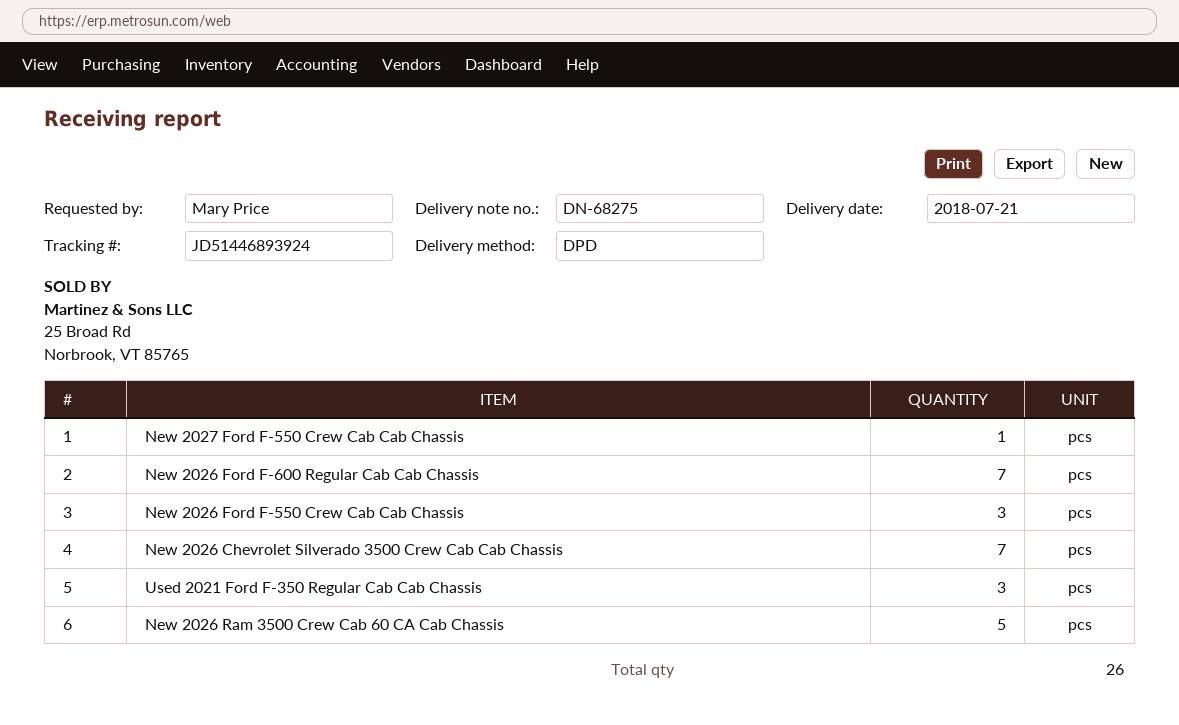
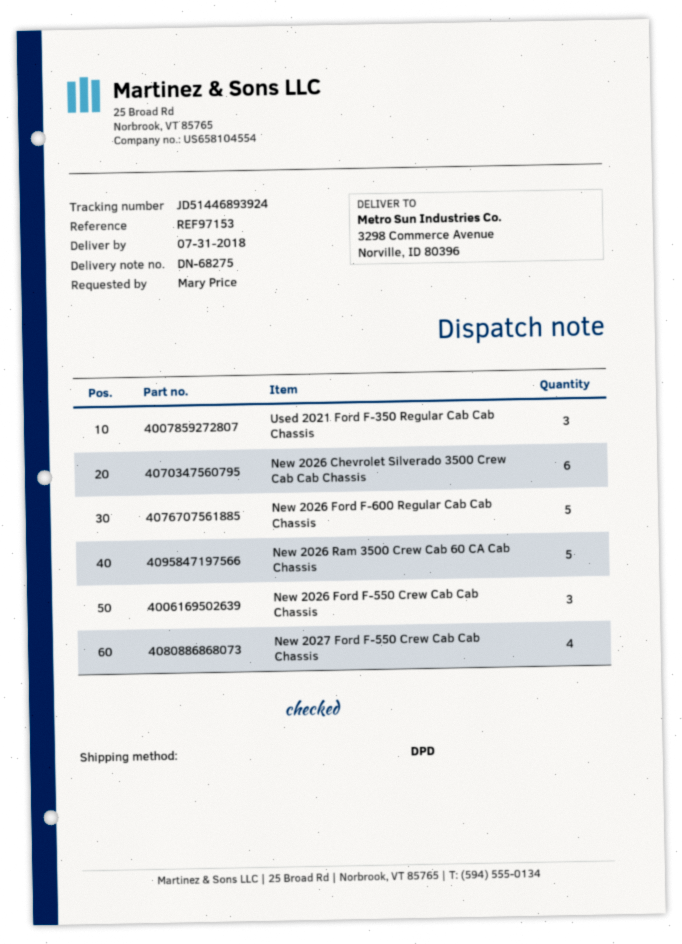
delivery date: 2018-07-21 -> 2018-07-31
New 2027 Ford F-550 Crew Cab Cab Chassis: 1 -> 4
New 2026 Ford F-600 Regular Cab Cab Chassis: 7 -> 5
New 2026 Chevrolet Silverado 3500 Crew Cab Cab Chassis: 7 -> 6

